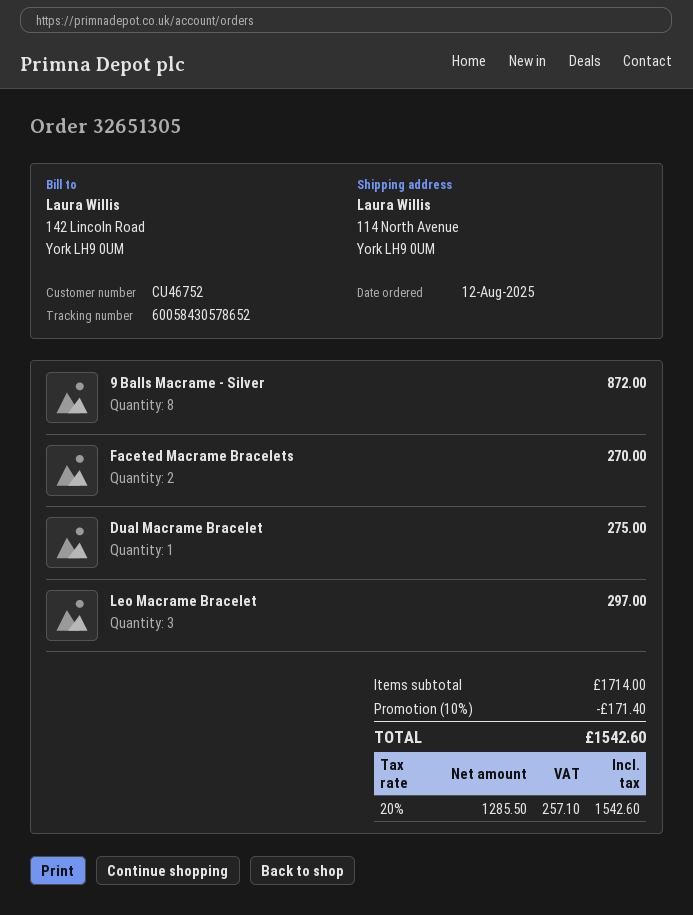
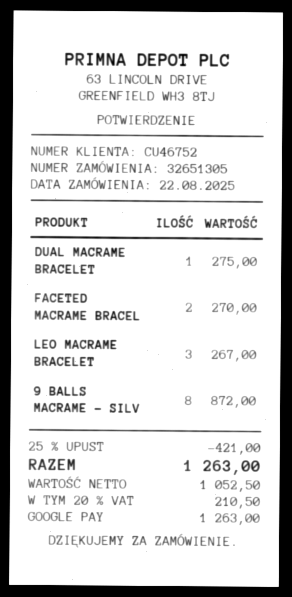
order date: 2025-08-12 -> 2025-08-22
Leo Macrame Bracelet: 3 for 297.00 -> 3 for 267.00
discount: 10% = 171.40 -> 25% = 421.00
net: 1285.50 -> 1052.50
tax: 20% = 257.10 -> 20% = 210.50
total: 1542.60 -> 1263.00

